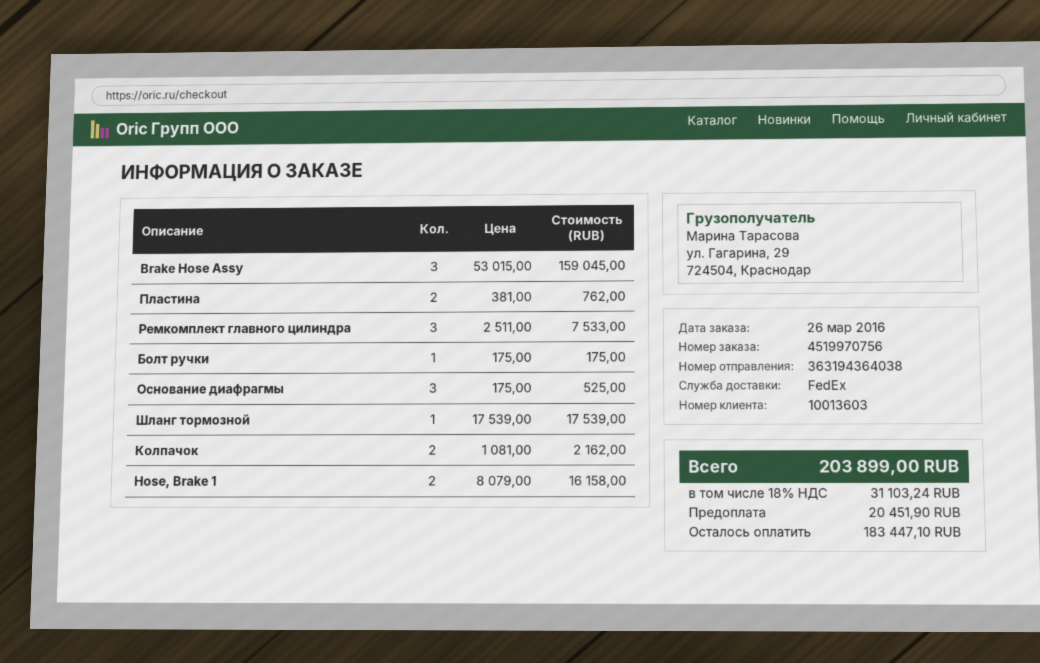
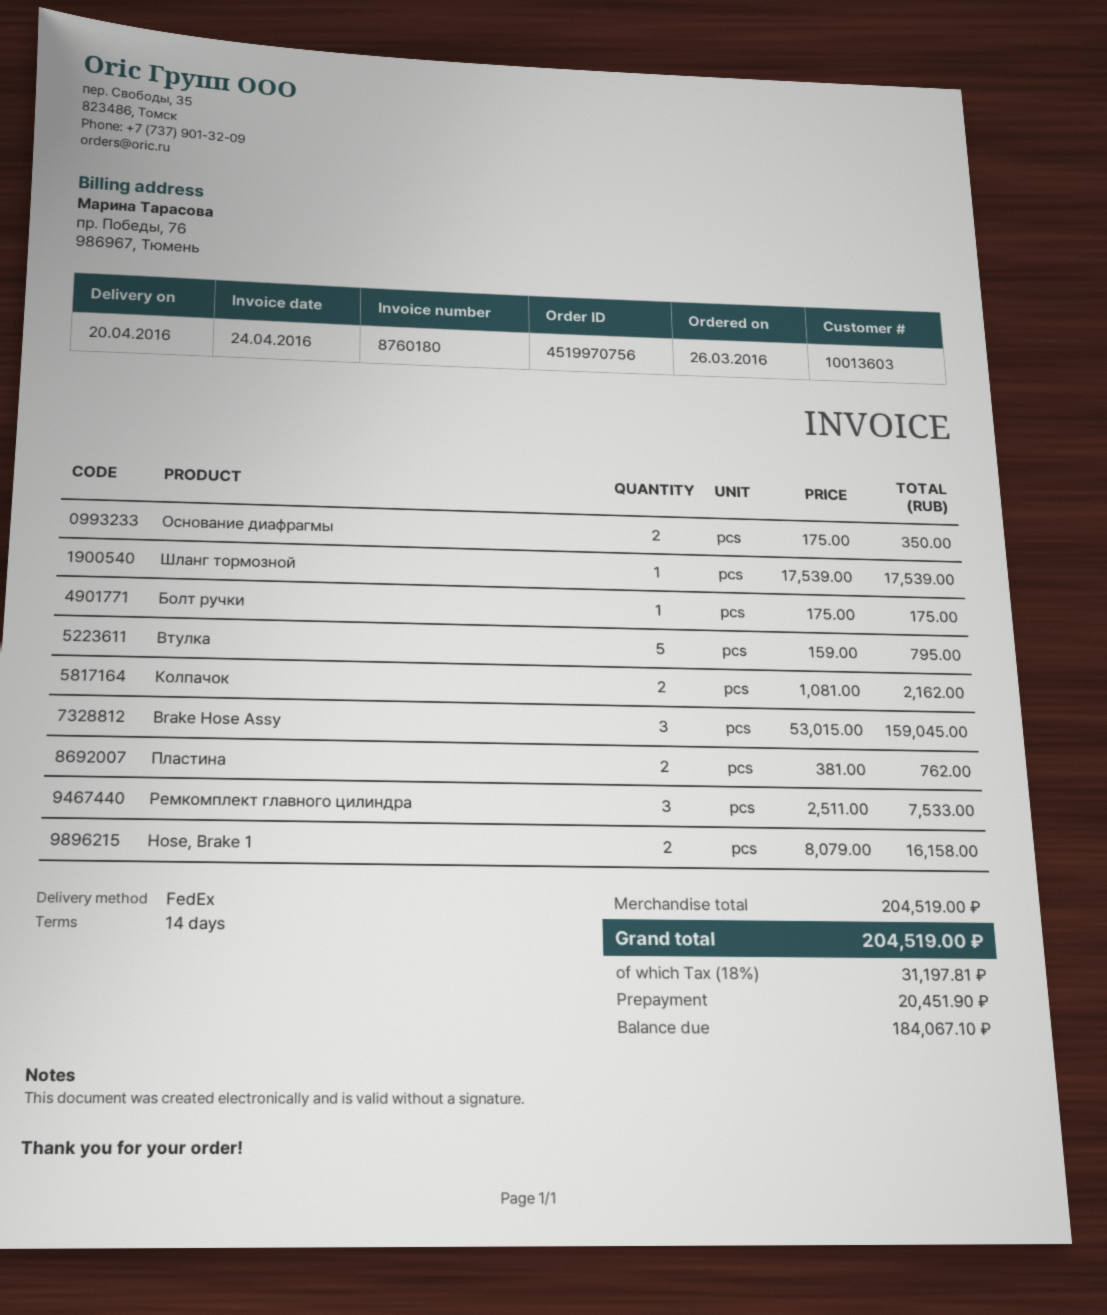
Основание диафрагмы: 3 x 175.00 = 525.00 -> 2 x 175.00 = 350.00
Втулка: none -> 5 x 159.00 = 795.00
tax: 18% = 31103.24 -> 18% = 31197.81
total: 203899.00 -> 204519.00
balance: 183447.10 -> 184067.10

